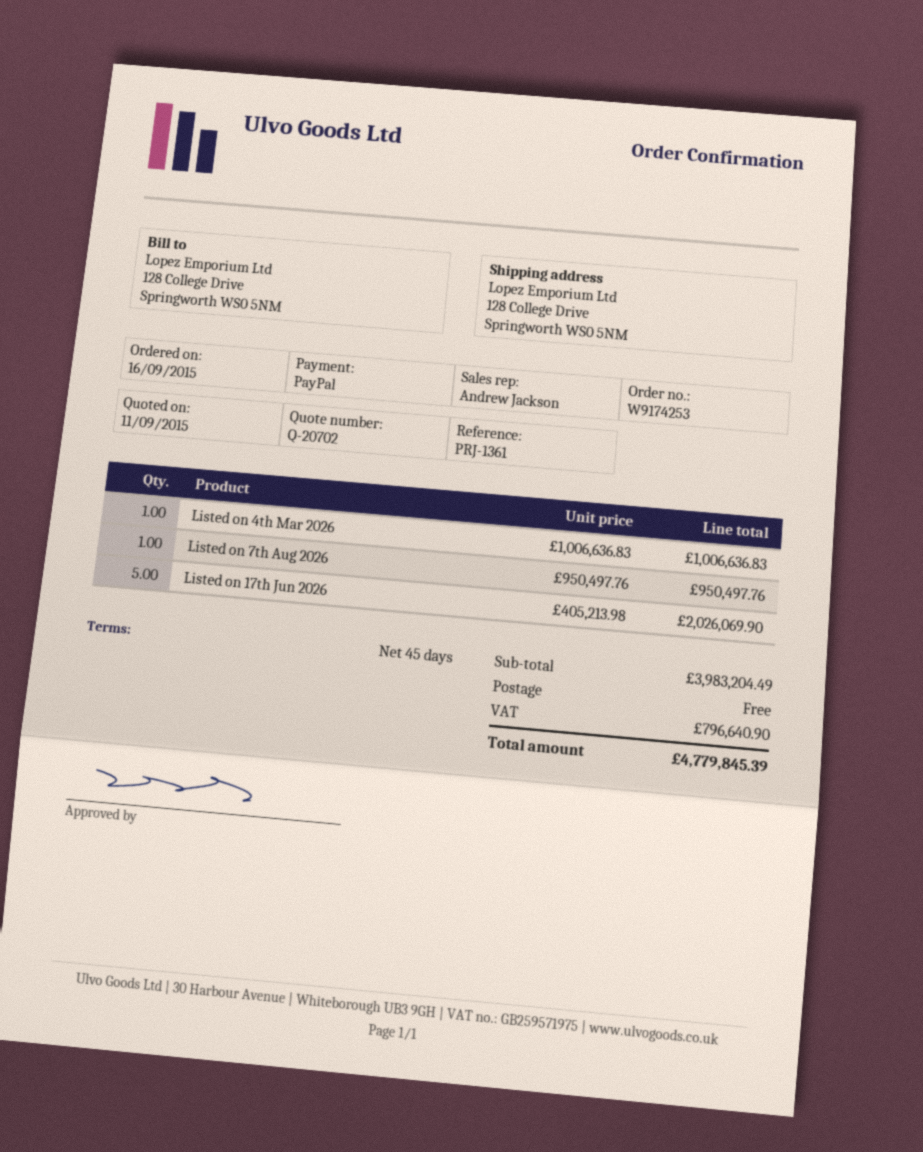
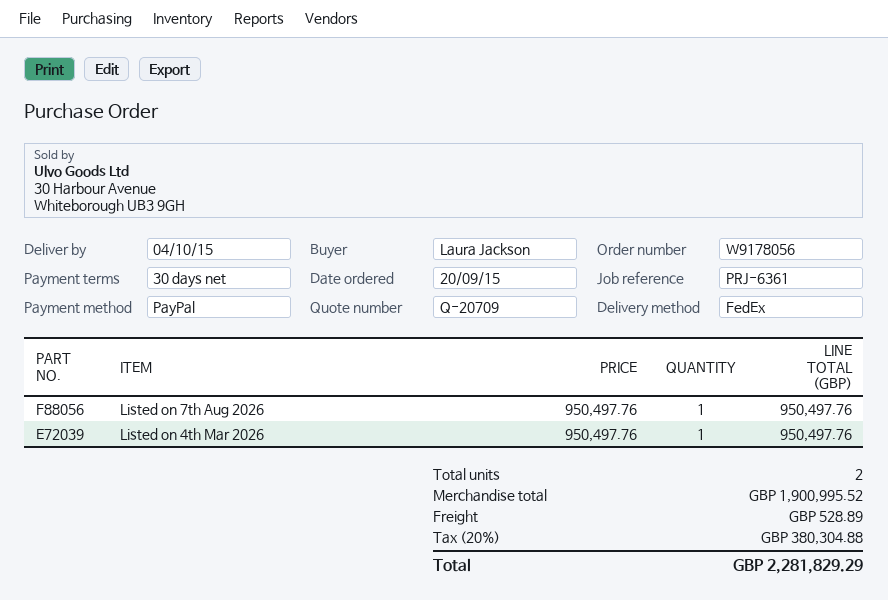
quote number: Q-20702 -> Q-20709
order number: W9174253 -> W9178056
order date: 2015-09-16 -> 2015-09-20
payment terms: 45 days -> 30 days
reference: PRJ-1361 -> PRJ-6361
Listed on 4th Mar 2026: 1 x 1006636.83 = 1006636.83 -> 1 x 950497.76 = 950497.76
Listed on 17th Jun 2026: 5 x 405213.98 = 2026069.90 -> none
subtotal: 3983204.49 -> 1900995.52
shipping: 0.00 -> 528.89
tax: 796640.90 -> 380304.88
total: 4779845.39 -> 2281829.29

